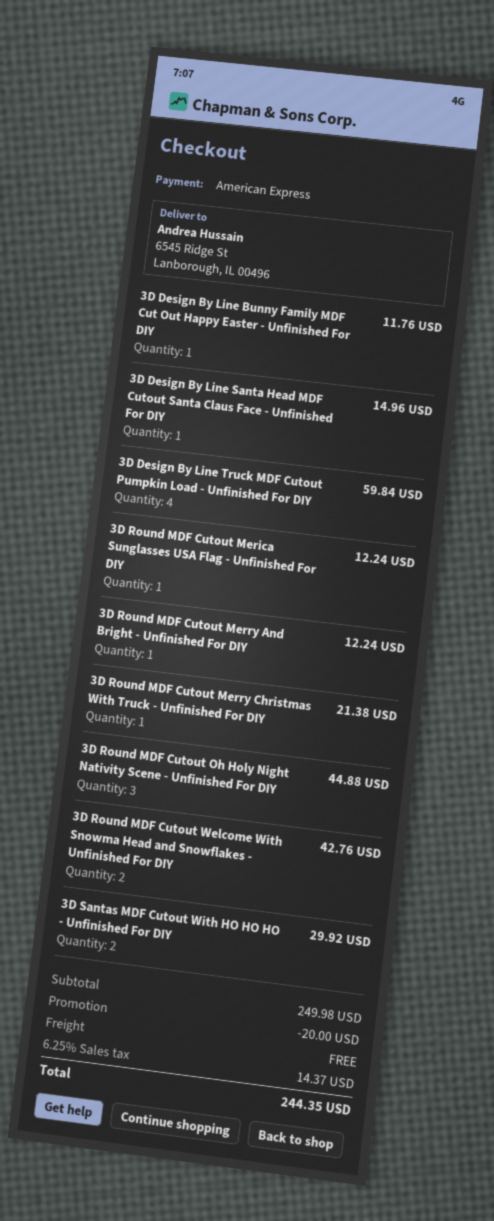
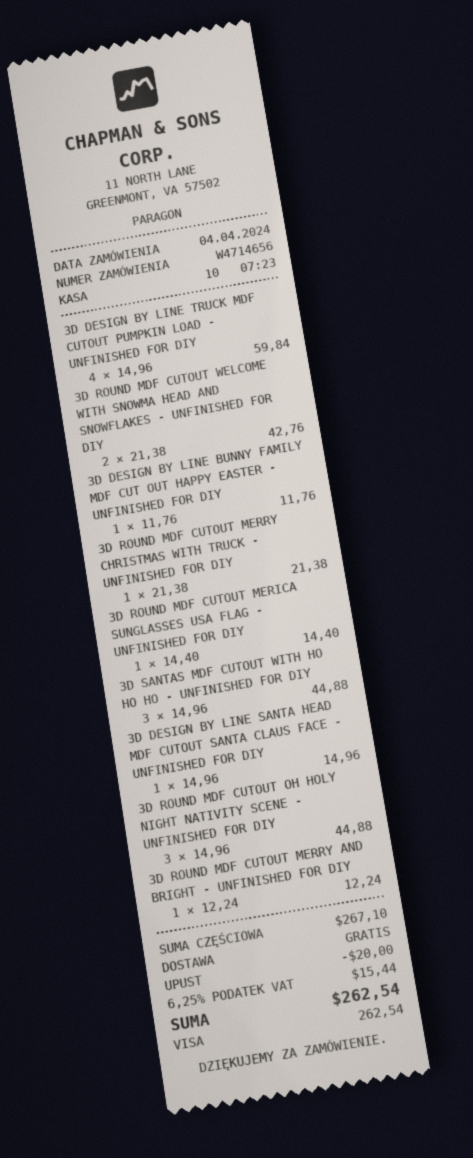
payment method: American Express -> Visa
3D Round MDF Cutout Merica Sunglasses USA Flag - Unfinished For DIY: 1 for 12.24 -> 1 for 14.40
3D Santas MDF Cutout With HO HO HO - Unfinished For DIY: 2 for 29.92 -> 3 for 44.88
subtotal: 249.98 -> 267.10
tax: 6.25% = 14.37 -> 6.25% = 15.44
total: 244.35 -> 262.54

